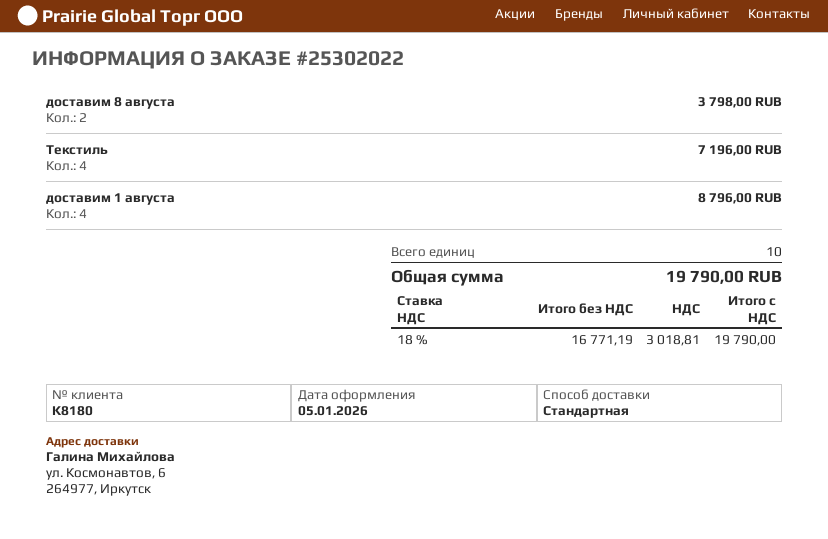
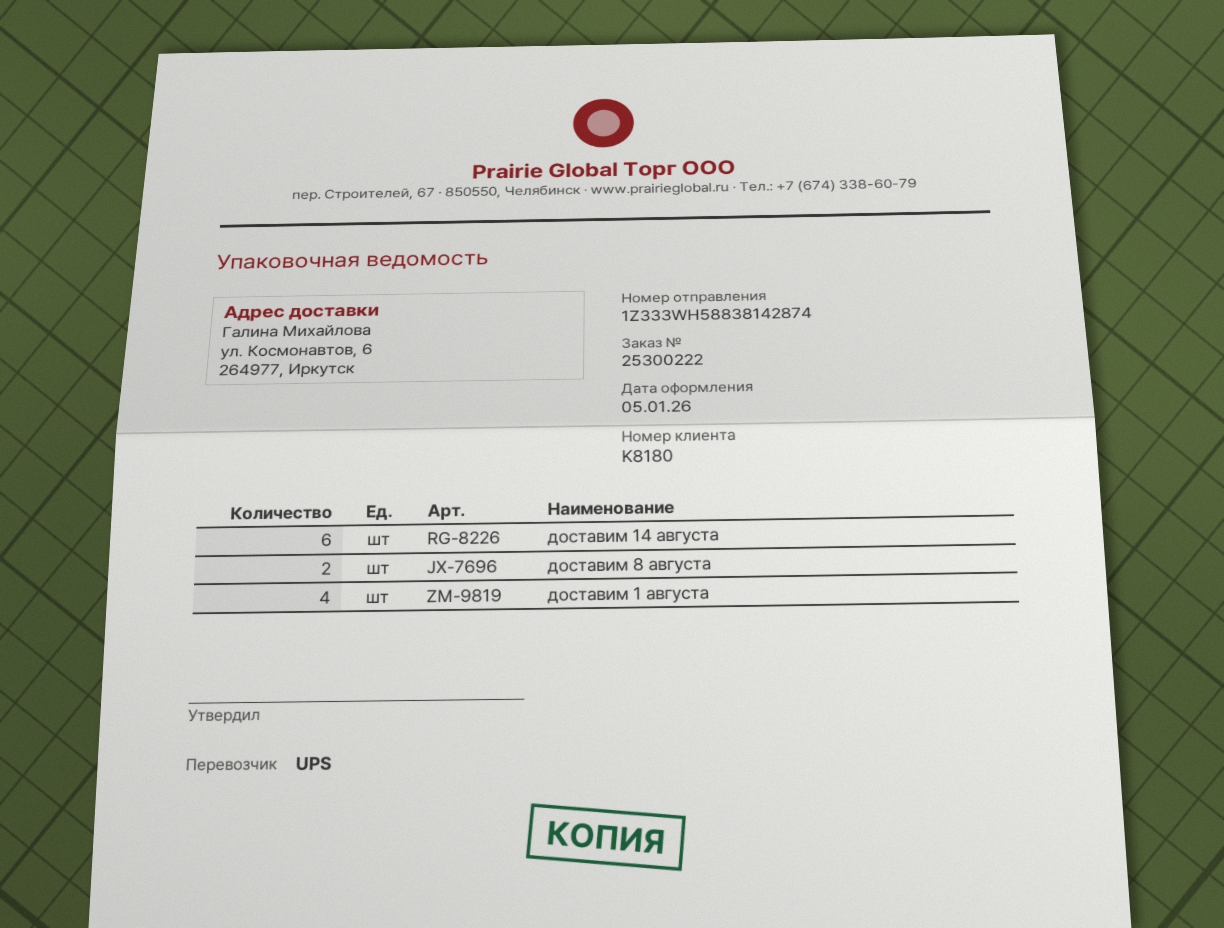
order number: 25302022 -> 25300222
shipping method: standard -> UPS
Текстиль: 4 -> none
доставим 14 августа: none -> 6

